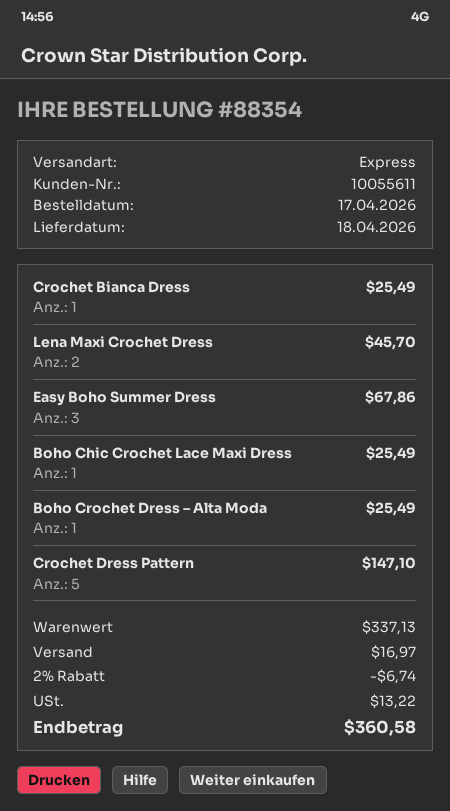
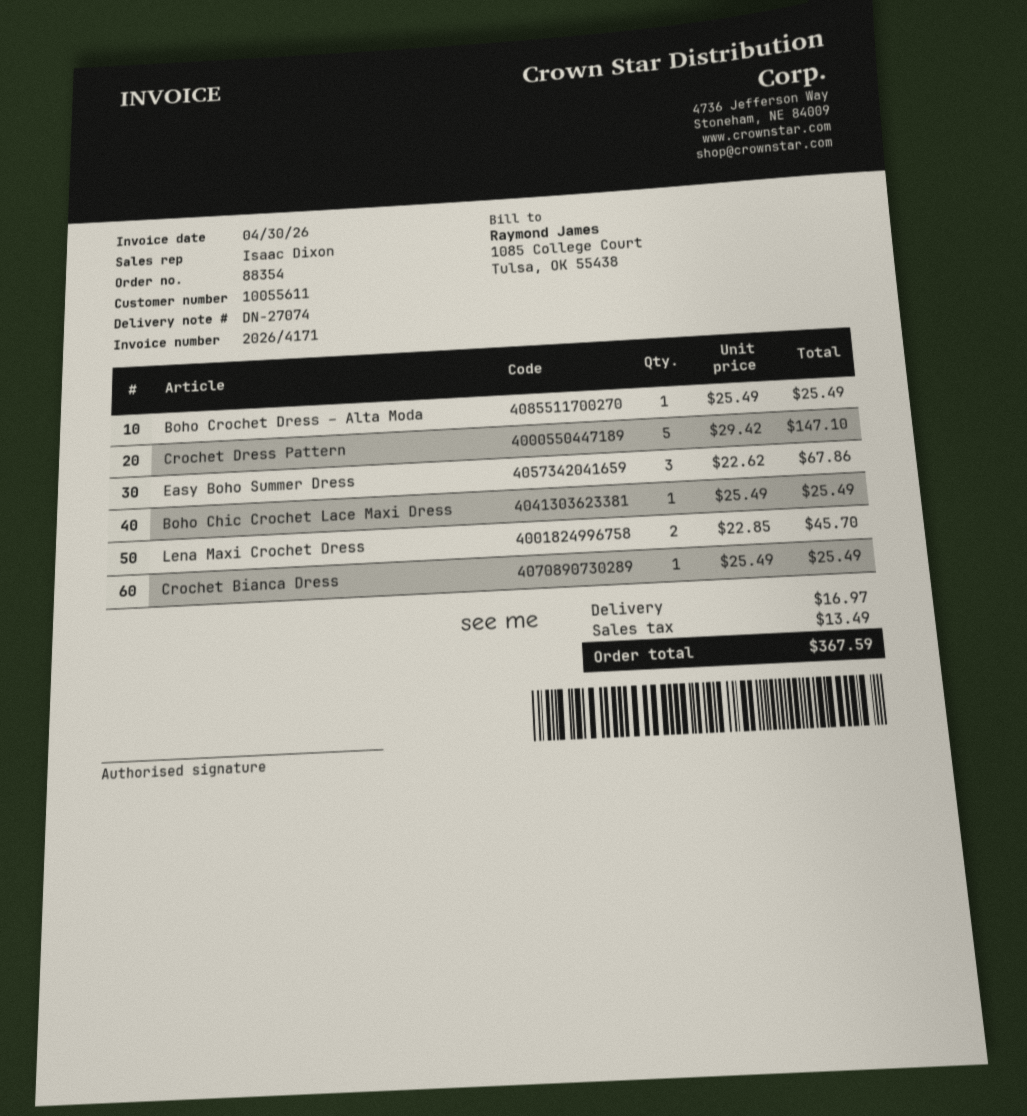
discount: 2% = 6.74 -> none
tax: 13.22 -> 13.49
total: 360.58 -> 367.59

